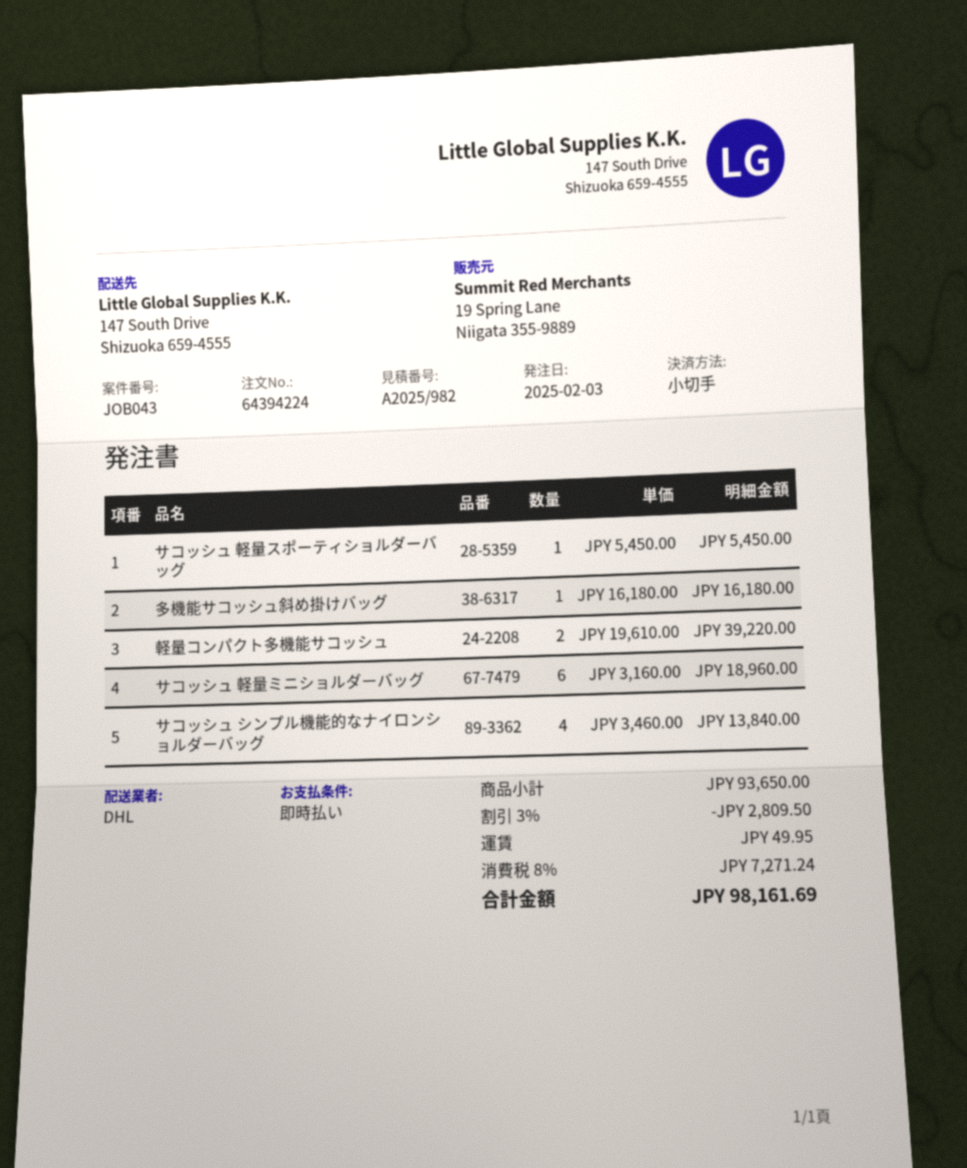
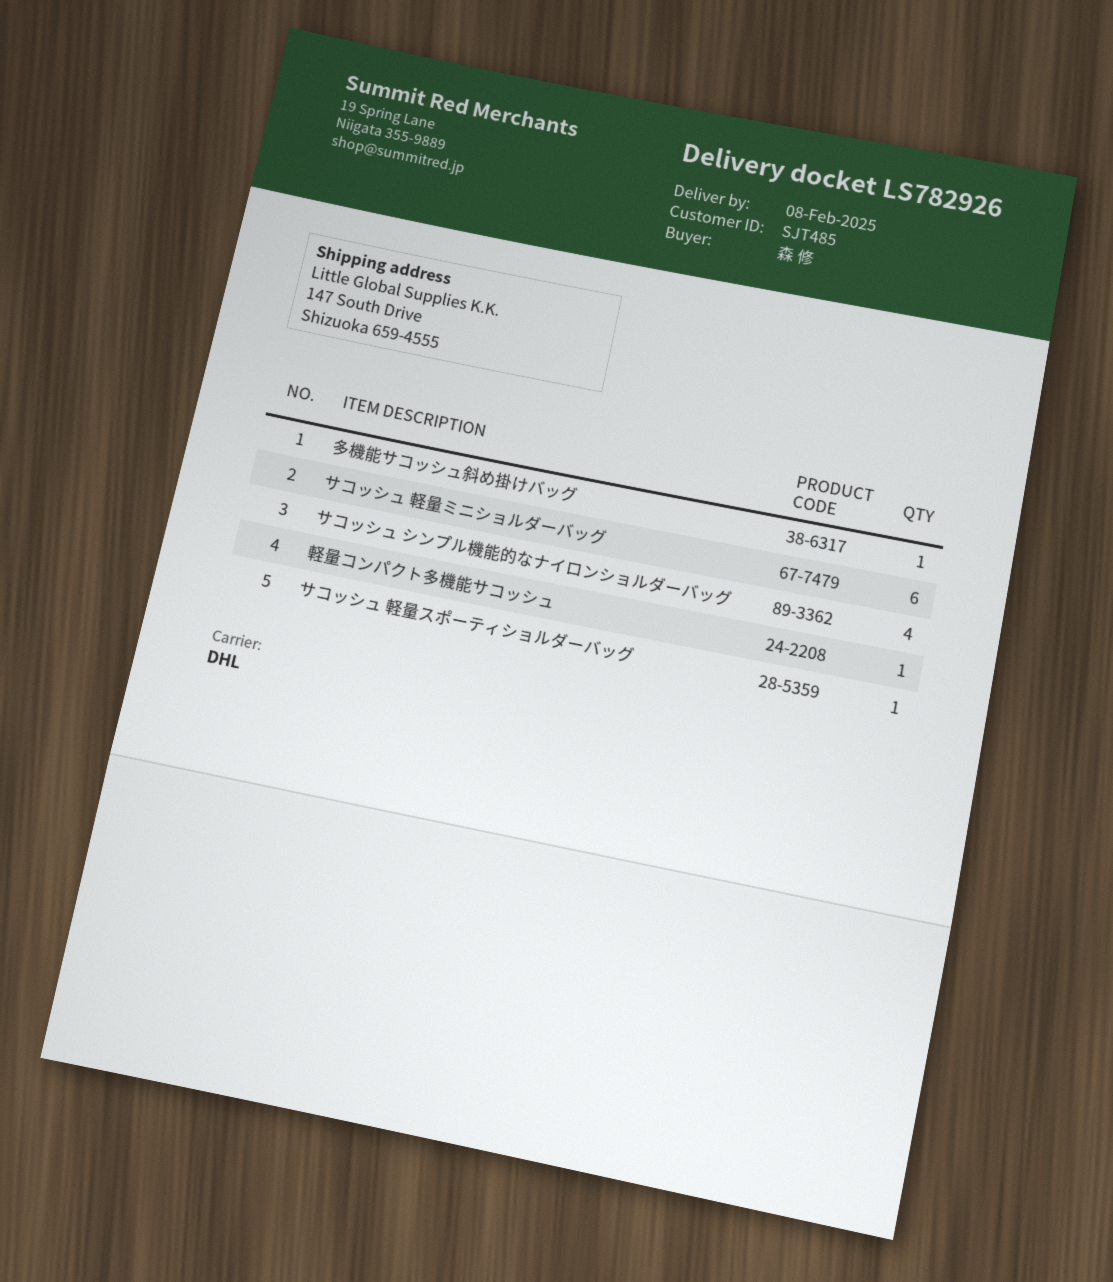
軽量コンパクト多機能サコッシュ: 2 -> 1

